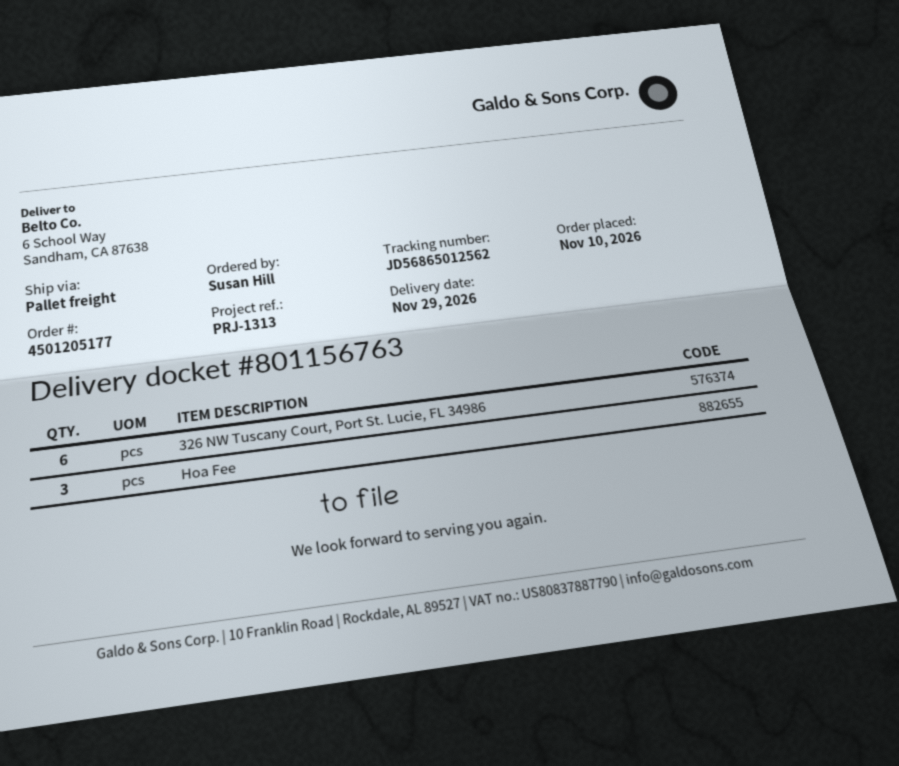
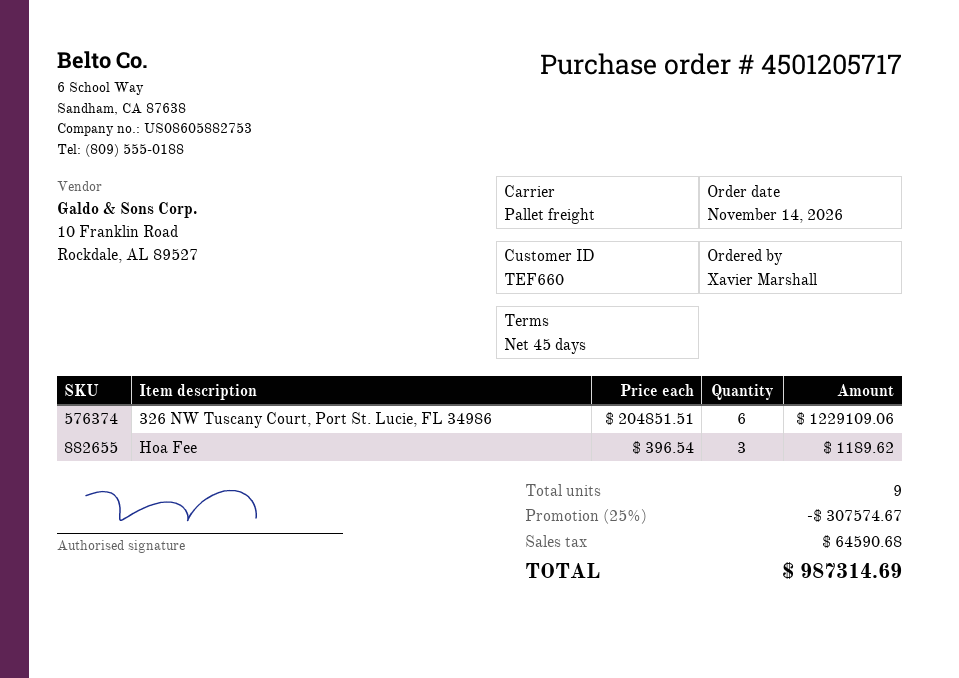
order number: 4501205177 -> 4501205717
order date: 2026-11-10 -> 2026-11-14
ordered by: Susan Hill -> Xavier Marshall

